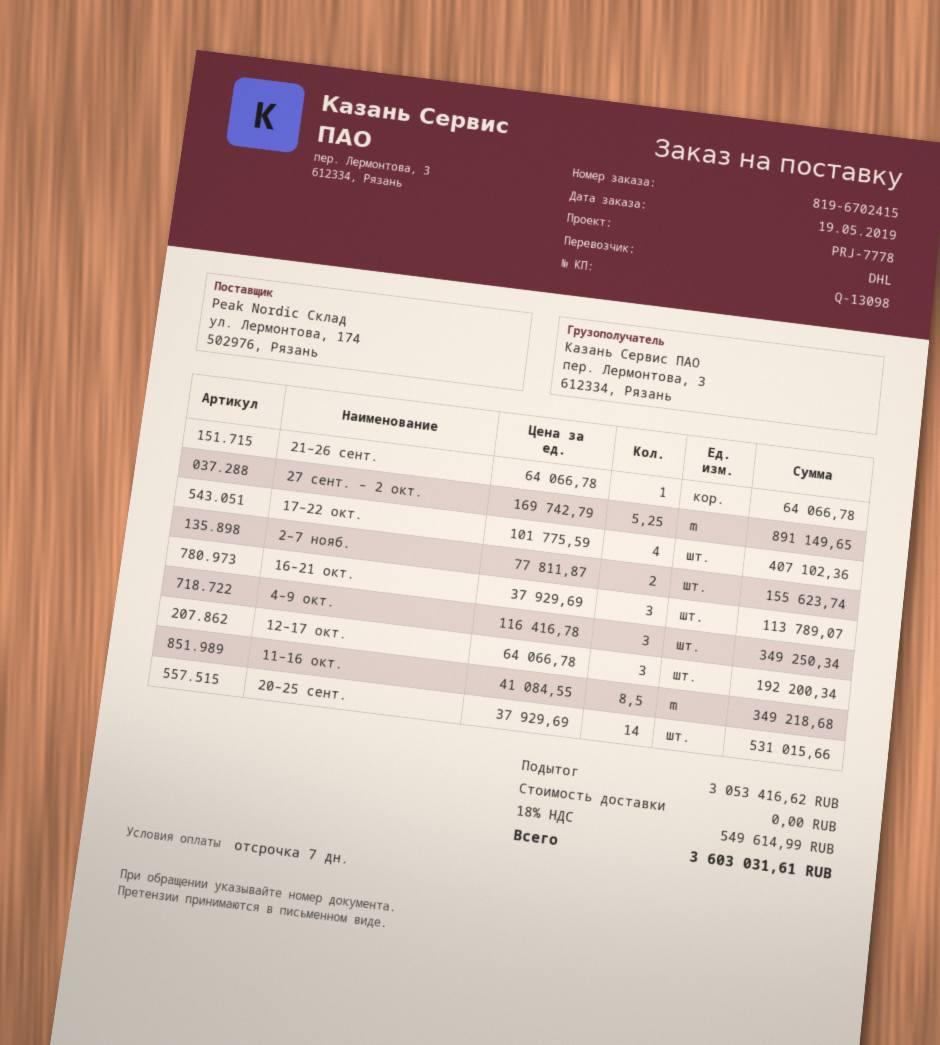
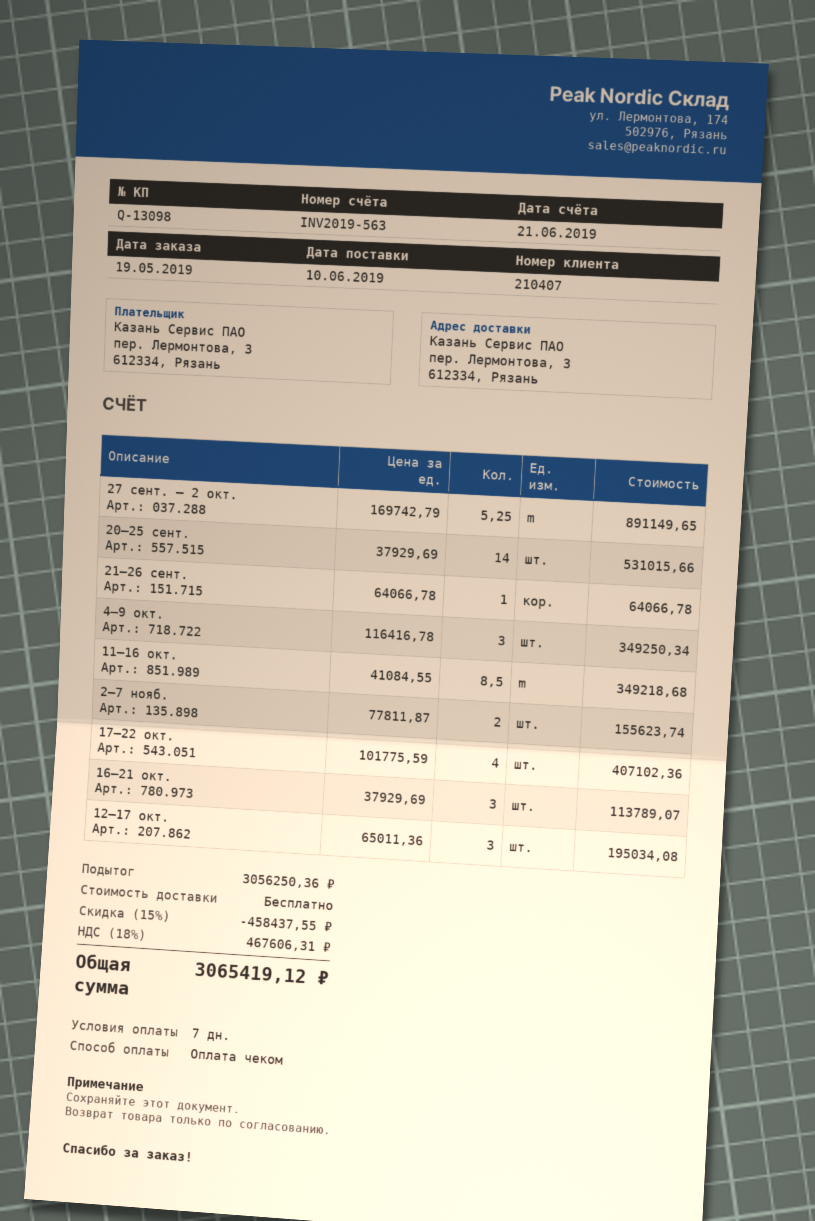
12–17 окт.: 3 x 64066.78 = 192200.34 -> 3 x 65011.36 = 195034.08
subtotal: 3053416.62 -> 3056250.36
discount: none -> 15% = 458437.55
tax: 18% = 549614.99 -> 18% = 467606.31
total: 3603031.61 -> 3065419.12

